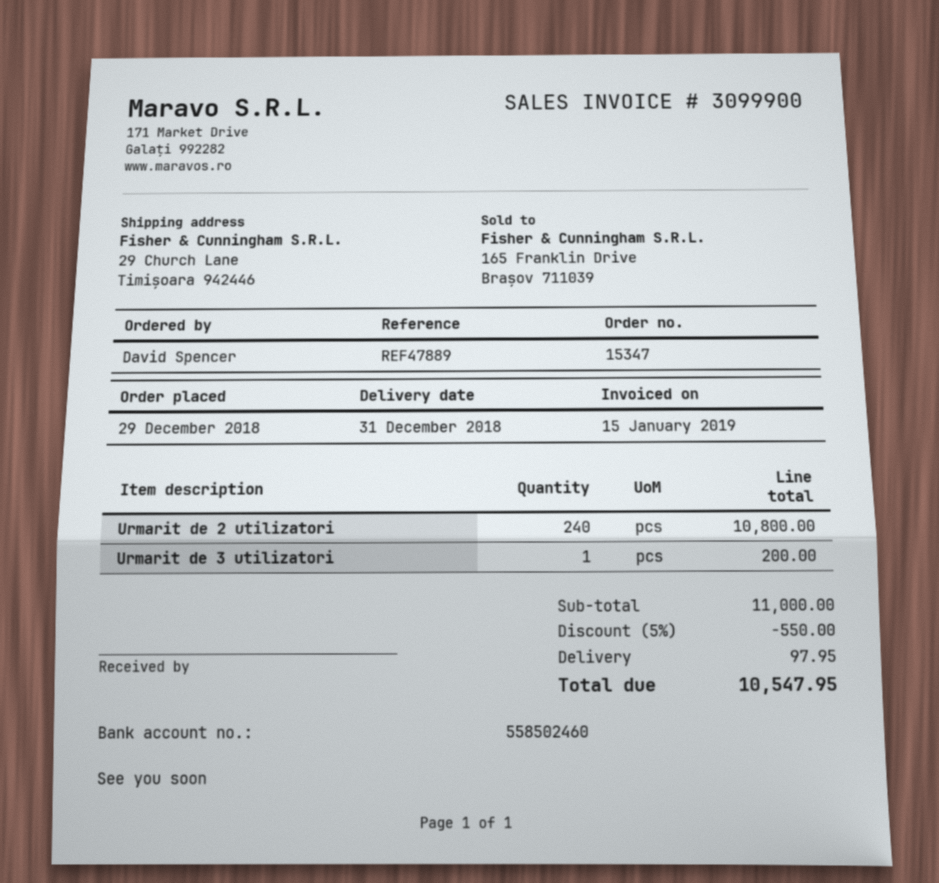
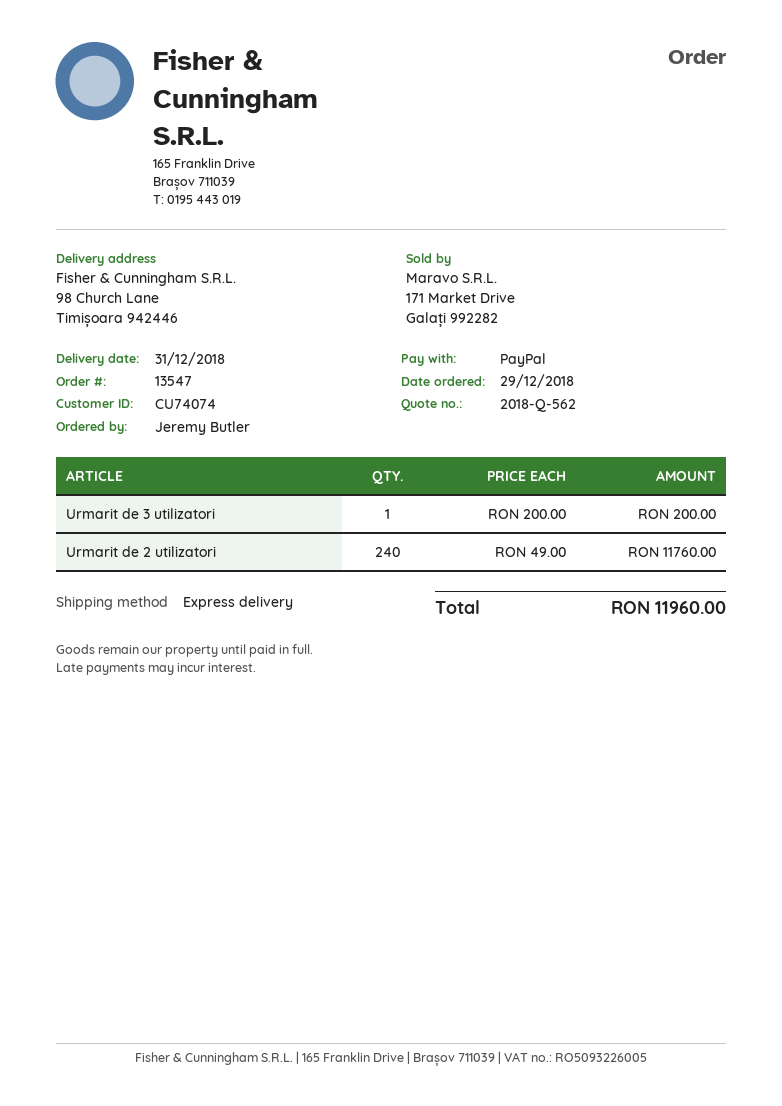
order number: 15347 -> 13547
ordered by: David Spencer -> Jeremy Butler
ship to: 29 Church Lane, Timișoara 942446 -> 98 Church Lane, Timișoara 942446
Urmarit de 2 utilizatori: 240 for 10800.00 -> 240 for 11760.00
discount: 5% = 550.00 -> none
shipping: 97.95 -> none
total: 10547.95 -> 11960.00

